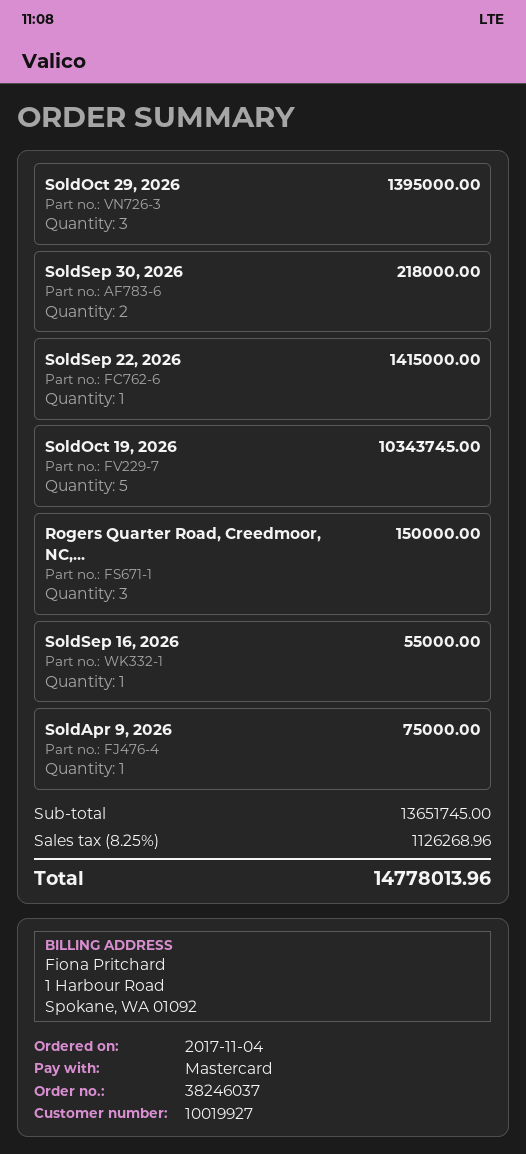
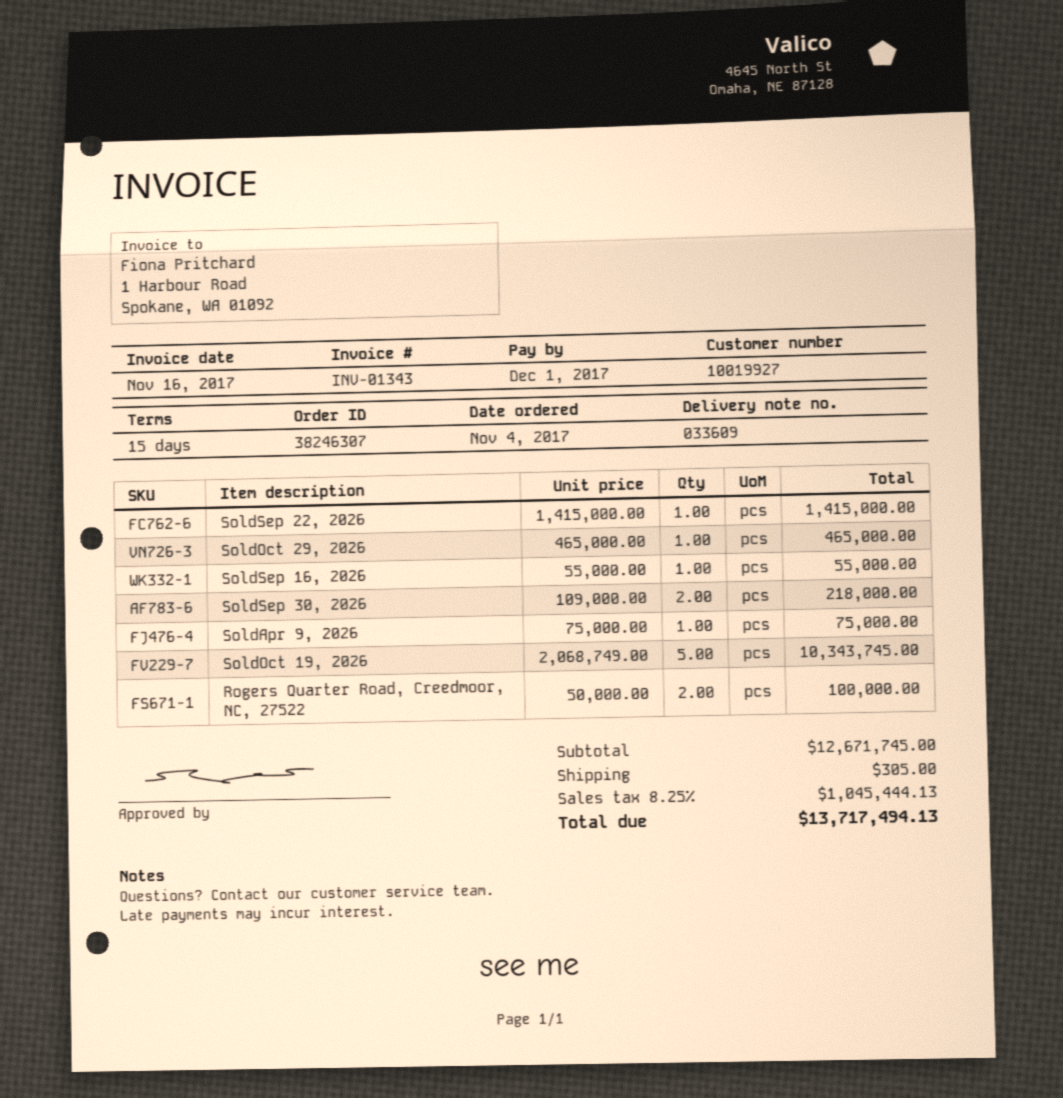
order number: 38246037 -> 38246307
SoldOct 29, 2026: 3 for 1395000.00 -> 1 for 465000.00
Rogers Quarter Road, Creedmoor, NC,...: 3 for 150000.00 -> 2 for 100000.00
subtotal: 13651745.00 -> 12671745.00
shipping: none -> 305.00
tax: 8.25% = 1126268.96 -> 8.25% = 1045444.13
total: 14778013.96 -> 13717494.13

